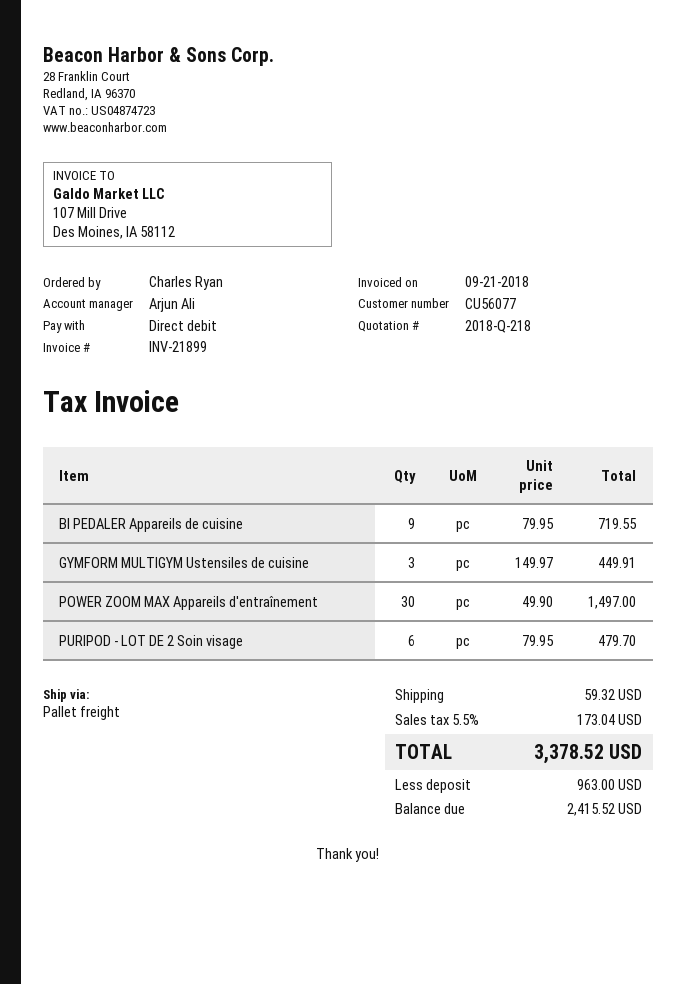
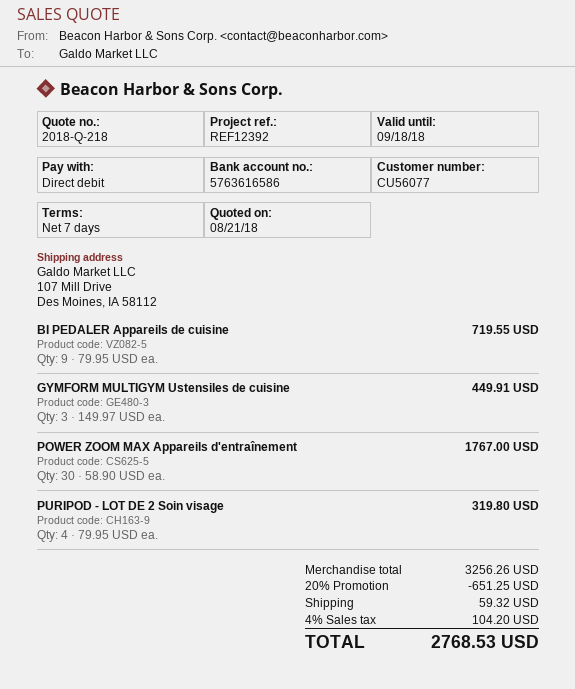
POWER ZOOM MAX Appareils d'entraînement: 30 x 49.90 = 1497.00 -> 30 x 58.90 = 1767.00
PURIPOD - LOT DE 2 Soin visage: 6 x 79.95 = 479.70 -> 4 x 79.95 = 319.80
discount: none -> 20% = 651.25
tax: 5.5% = 173.04 -> 4% = 104.20
total: 3378.52 -> 2768.53

